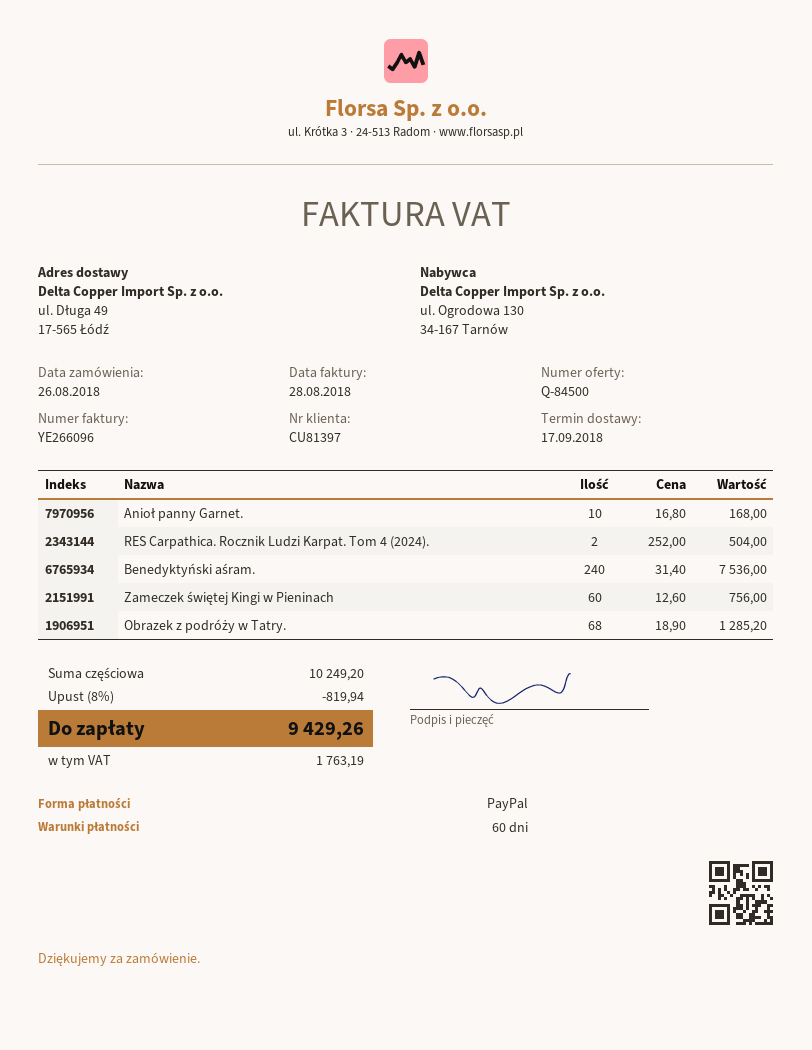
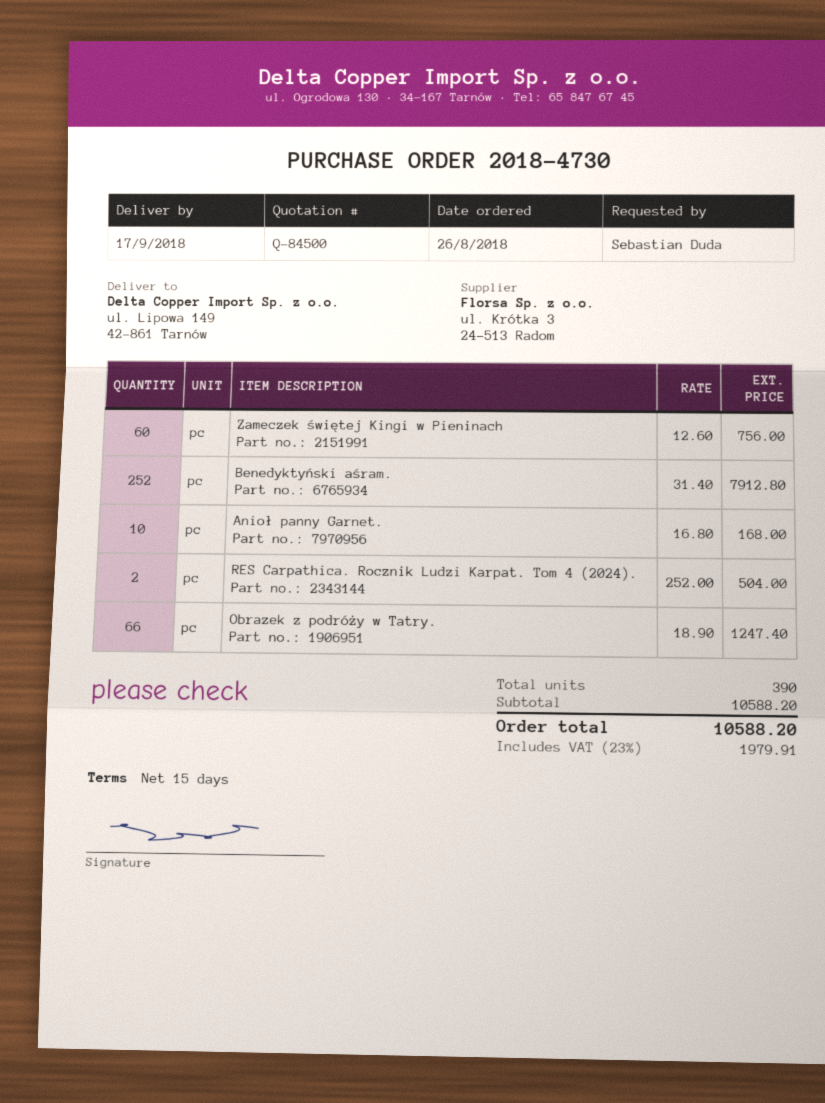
payment terms: 60 days -> 15 days
ship to: ul. Długa 49, 17-565 Łódź -> ul. Lipowa 149, 42-861 Tarnów
Benedyktyński aśram.: 240 x 31.40 = 7536.00 -> 252 x 31.40 = 7912.80
Obrazek z podróży w Tatry.: 68 x 18.90 = 1285.20 -> 66 x 18.90 = 1247.40
subtotal: 10249.20 -> 10588.20
discount: 8% = 819.94 -> none
tax: 1763.19 -> 1979.91
total: 9429.26 -> 10588.20

